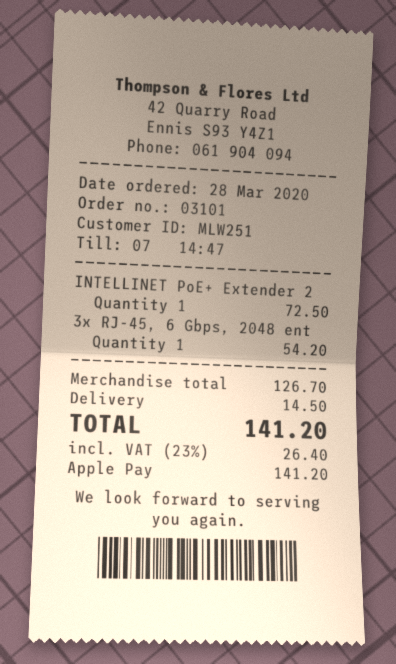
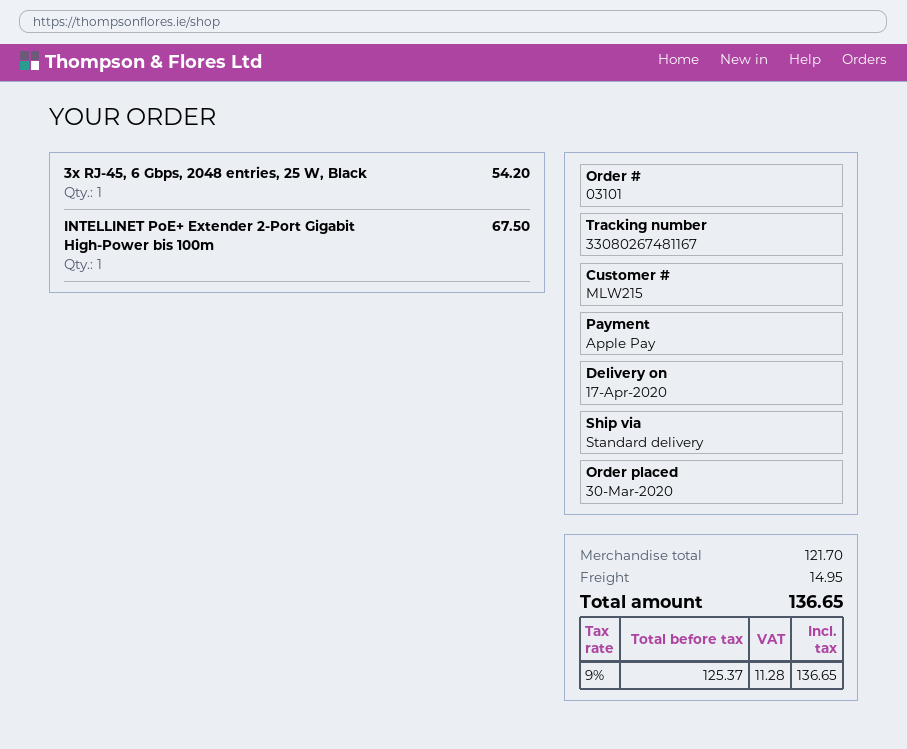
order date: 2020-03-28 -> 2020-03-30
customer number: MLW251 -> MLW215
INTELLINET PoE+ Extender 2: 1 for 72.50 -> 1 for 67.50
subtotal: 126.70 -> 121.70
shipping: 14.50 -> 14.95
tax: 23% = 26.40 -> 9% = 11.28
total: 141.20 -> 136.65

